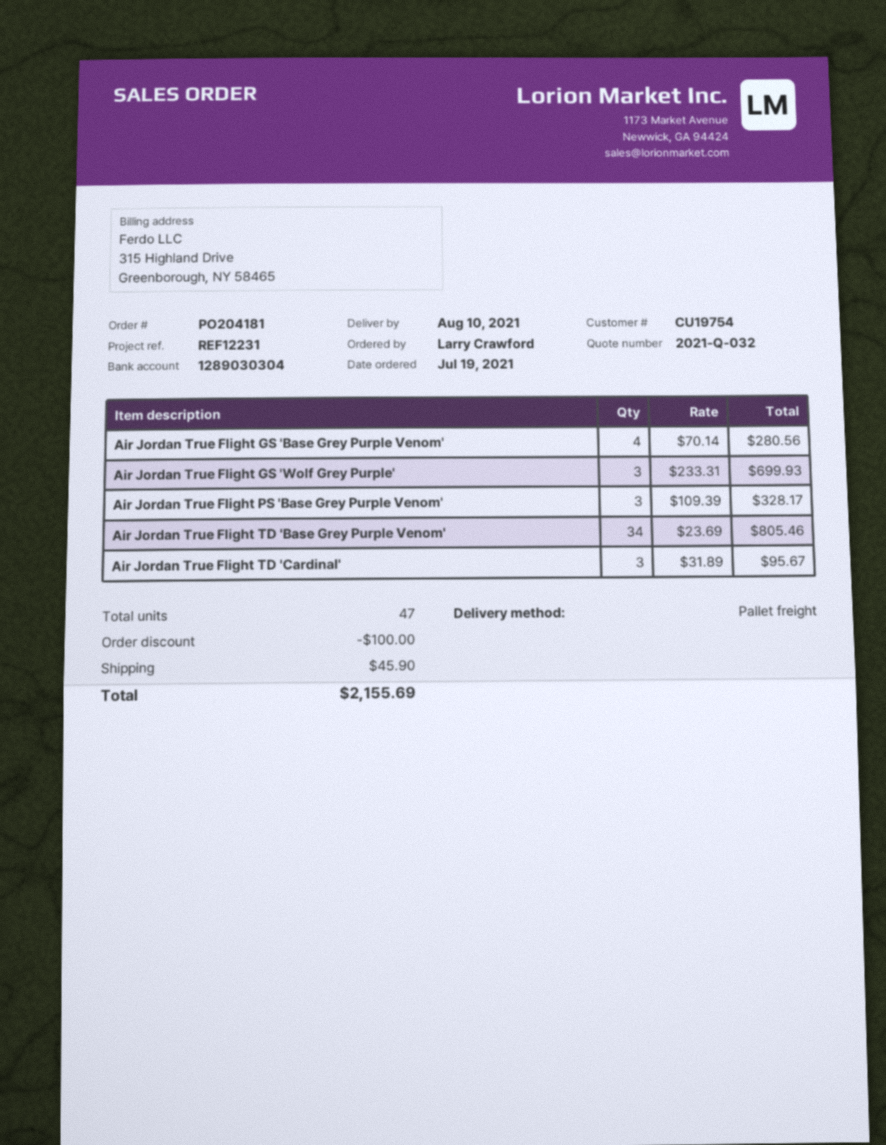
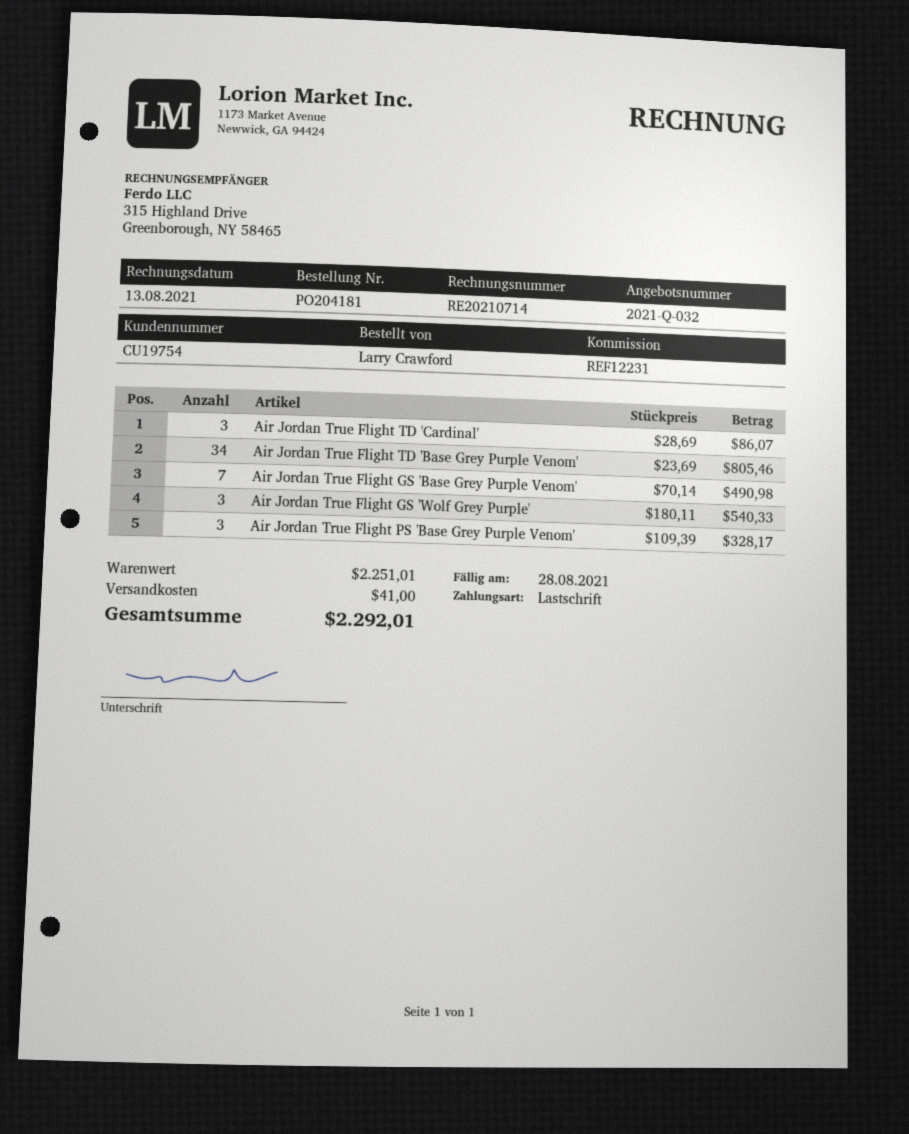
Air Jordan True Flight GS 'Base Grey Purple Venom': 4 x 70.14 = 280.56 -> 7 x 70.14 = 490.98
Air Jordan True Flight GS 'Wolf Grey Purple': 3 x 233.31 = 699.93 -> 3 x 180.11 = 540.33
Air Jordan True Flight TD 'Cardinal': 3 x 31.89 = 95.67 -> 3 x 28.69 = 86.07
discount: 100.00 -> none
shipping: 45.90 -> 41.00
total: 2155.69 -> 2292.01

